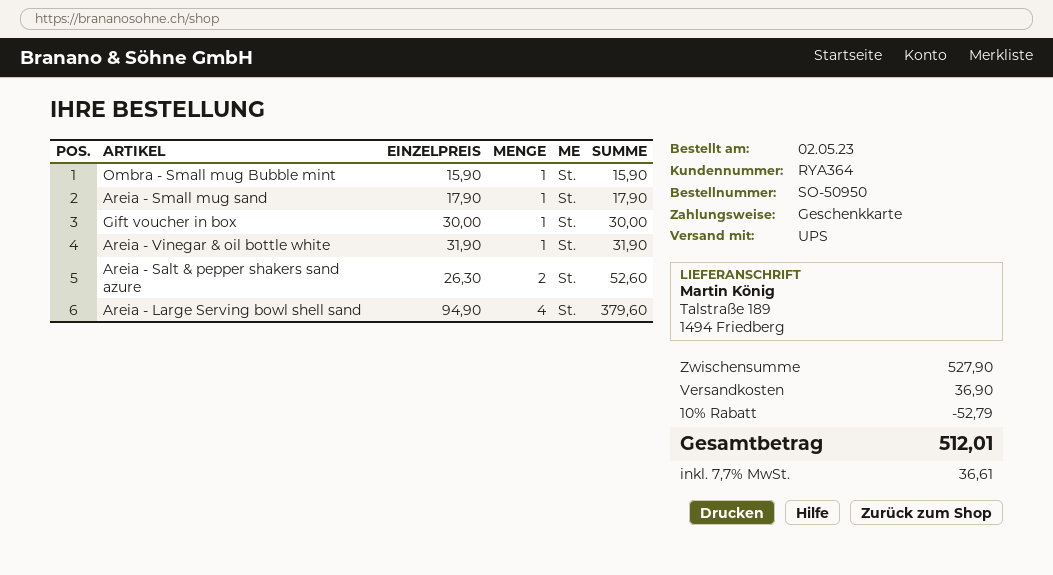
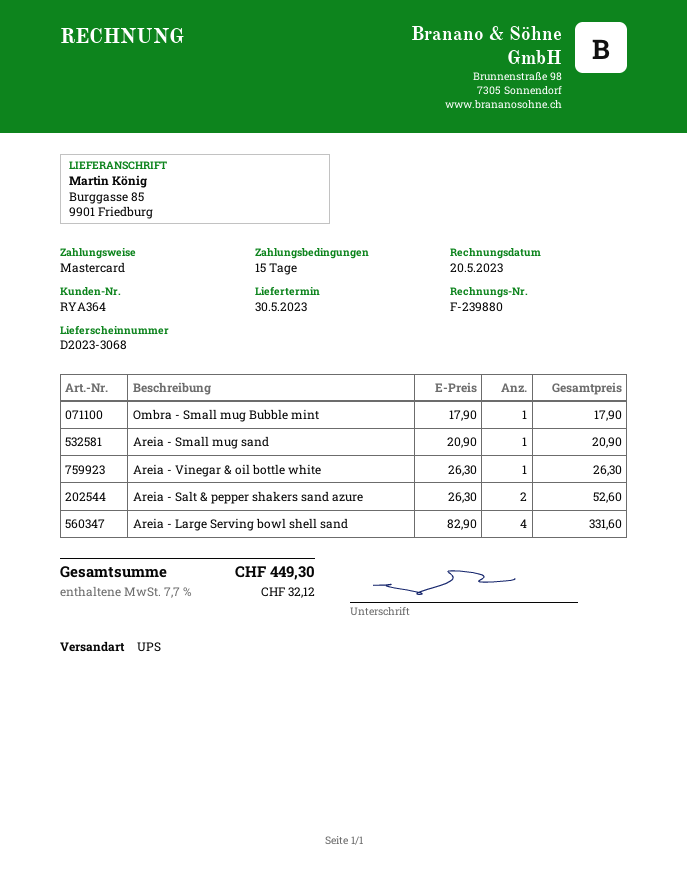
payment method: gift card -> Mastercard
ship to: Talstraße 189, 1494 Friedberg -> Burggasse 85, 9901 Friedburg
Ombra - Small mug Bubble mint: 1 x 15.90 = 15.90 -> 1 x 17.90 = 17.90
Areia - Small mug sand: 1 x 17.90 = 17.90 -> 1 x 20.90 = 20.90
Gift voucher in box: 1 x 30.00 = 30.00 -> none
Areia - Vinegar & oil bottle white: 1 x 31.90 = 31.90 -> 1 x 26.30 = 26.30
Areia - Large Serving bowl shell sand: 4 x 94.90 = 379.60 -> 4 x 82.90 = 331.60
discount: 10% = 52.79 -> none
shipping: 36.90 -> none
tax: 7.7% = 36.61 -> 7.7% = 32.12
total: 512.01 -> 449.30

